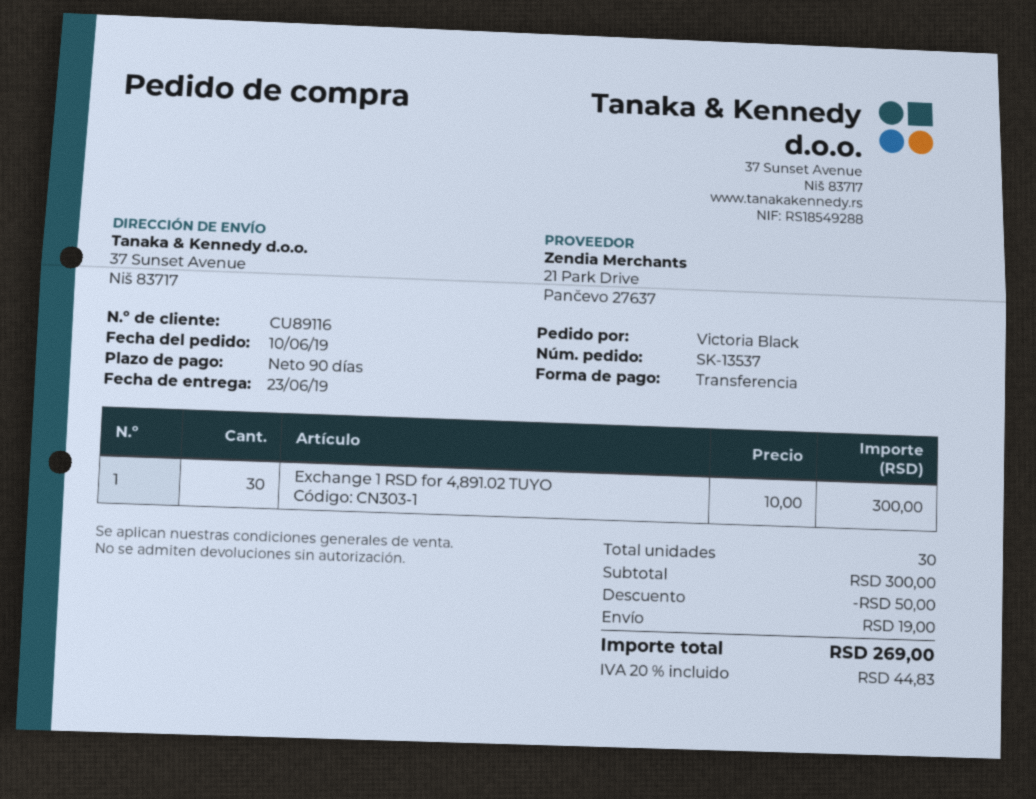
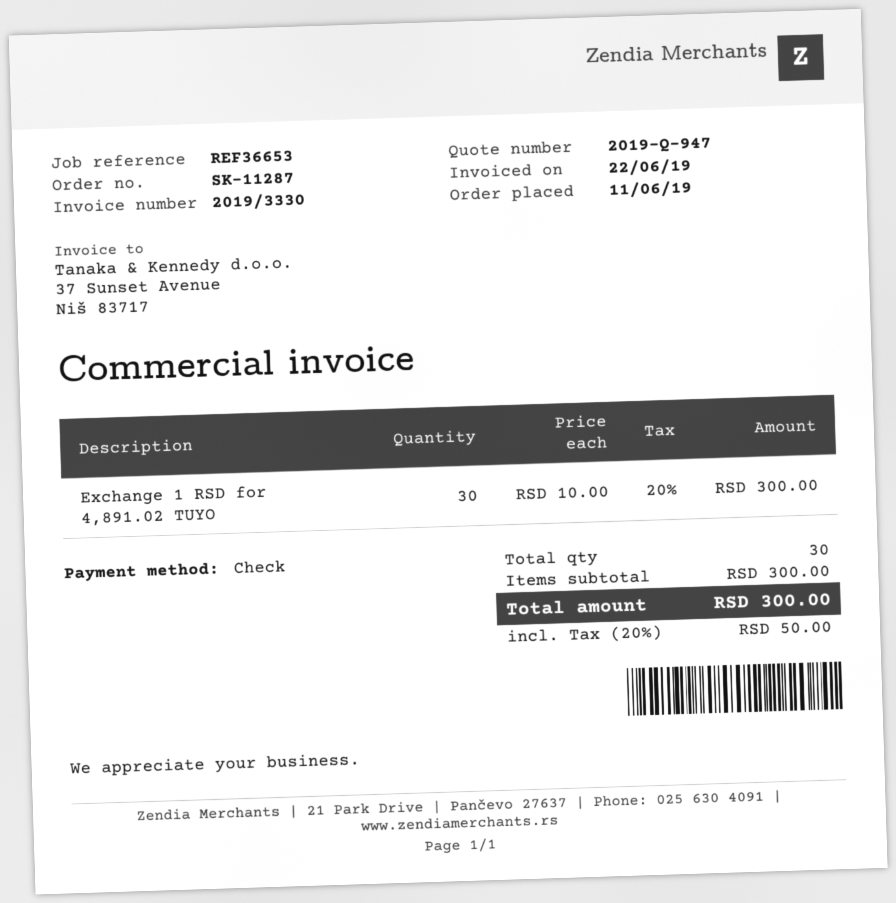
order number: SK-13537 -> SK-11287
order date: 2019-06-10 -> 2019-06-11
payment method: bank transfer -> cheque
discount: 50.00 -> none
shipping: 19.00 -> none
tax: 20% = 44.83 -> 20% = 50.00
total: 269.00 -> 300.00

